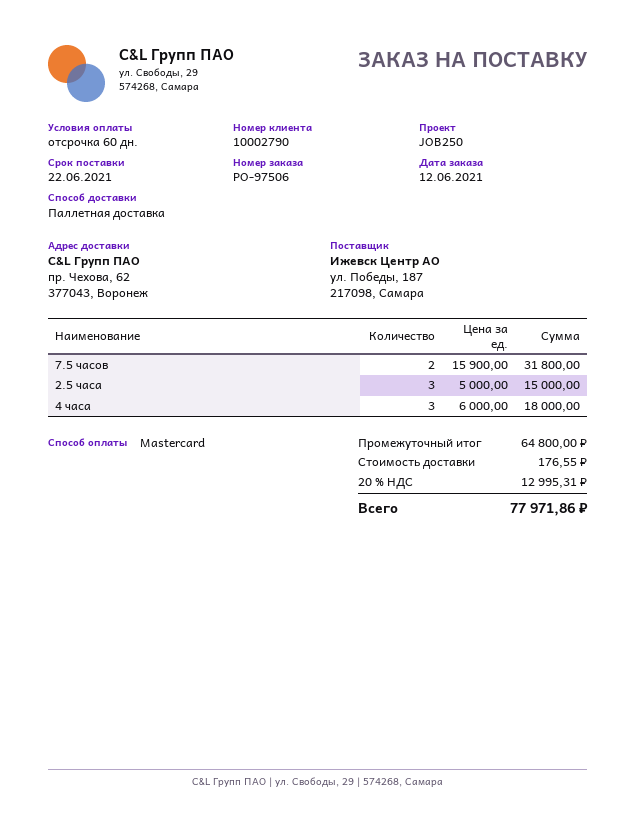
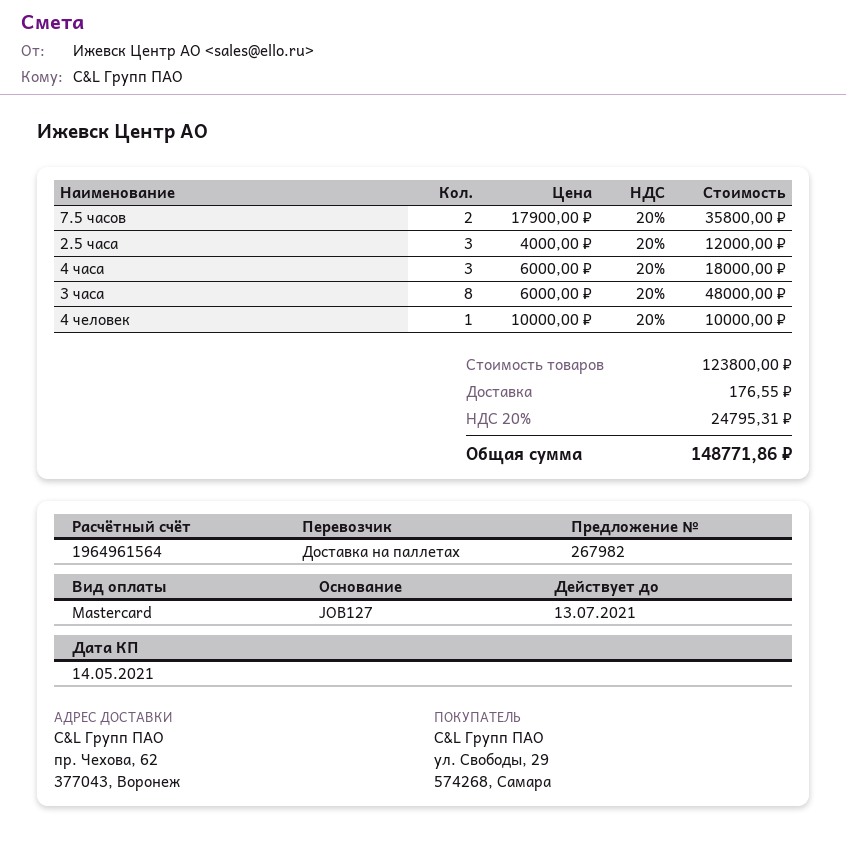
reference: JOB250 -> JOB127
7.5 часов: 2 x 15900.00 = 31800.00 -> 2 x 17900.00 = 35800.00
2.5 часа: 3 x 5000.00 = 15000.00 -> 3 x 4000.00 = 12000.00
3 часа: none -> 8 x 6000.00 = 48000.00
4 человек: none -> 1 x 10000.00 = 10000.00
subtotal: 64800.00 -> 123800.00
tax: 20% = 12995.31 -> 20% = 24795.31
total: 77971.86 -> 148771.86

